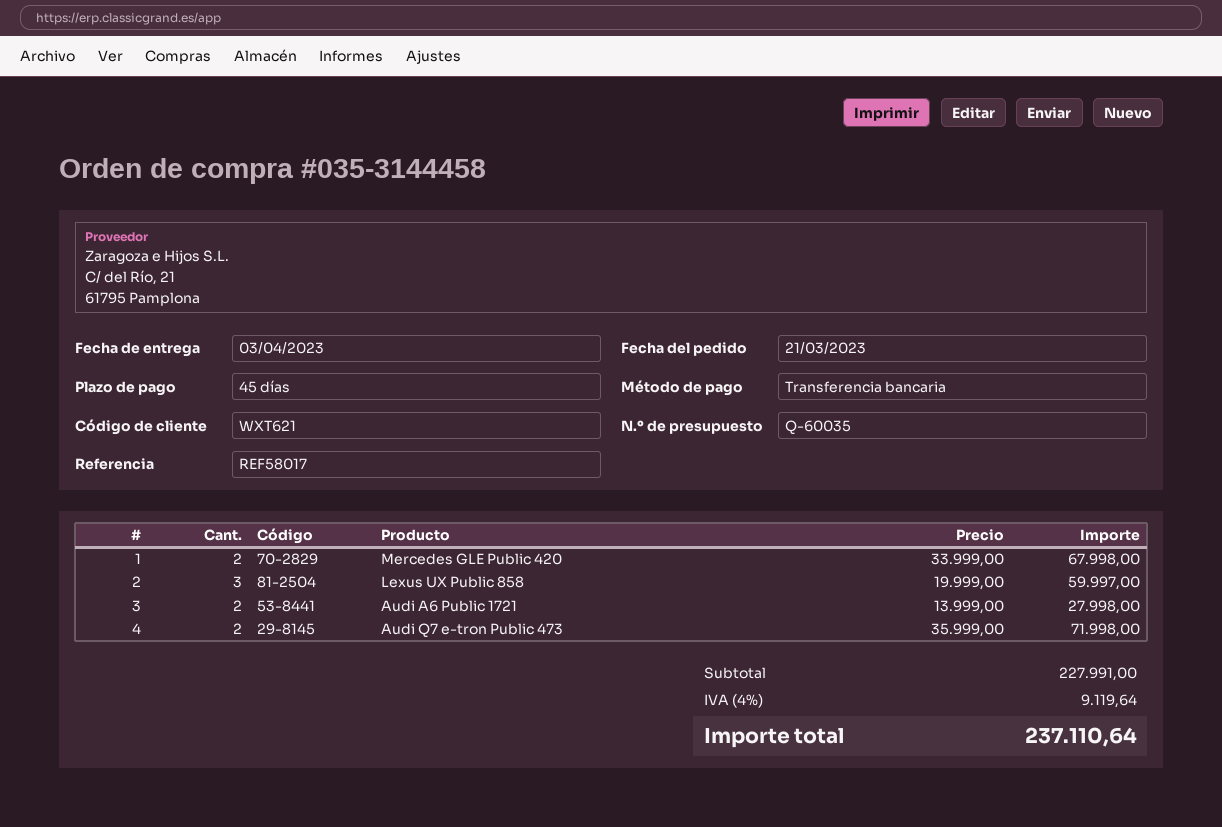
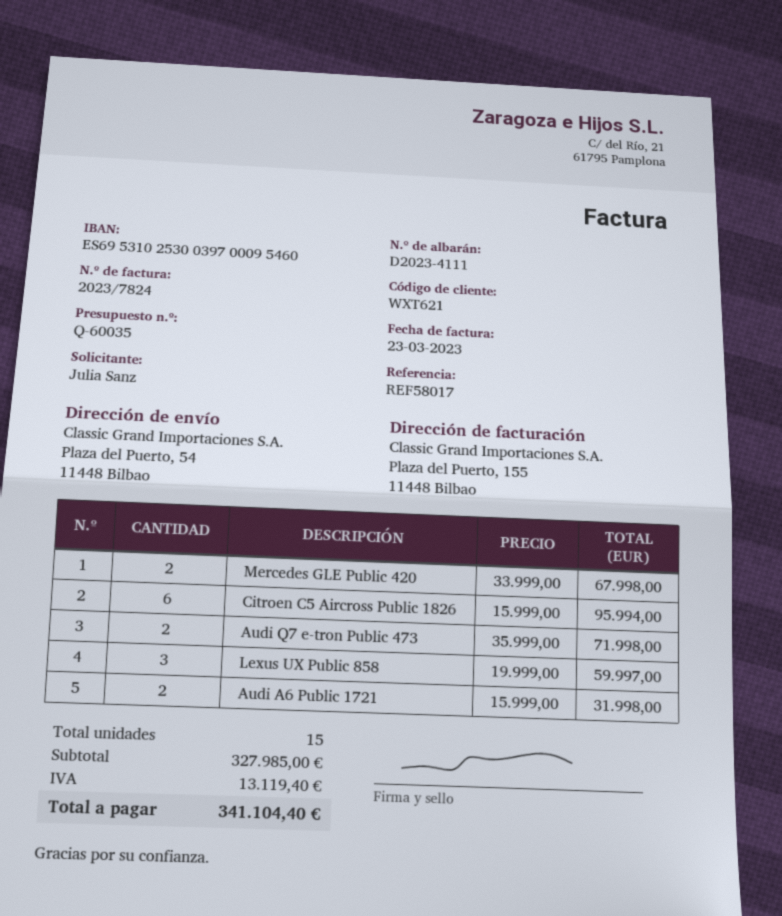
Audi A6 Public 1721: 2 x 13999.00 = 27998.00 -> 2 x 15999.00 = 31998.00
Citroen C5 Aircross Public 1826: none -> 6 x 15999.00 = 95994.00
subtotal: 227991.00 -> 327985.00
tax: 9119.64 -> 13119.40
total: 237110.64 -> 341104.40

